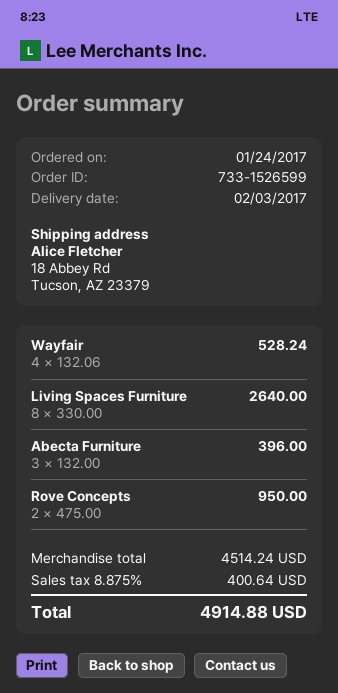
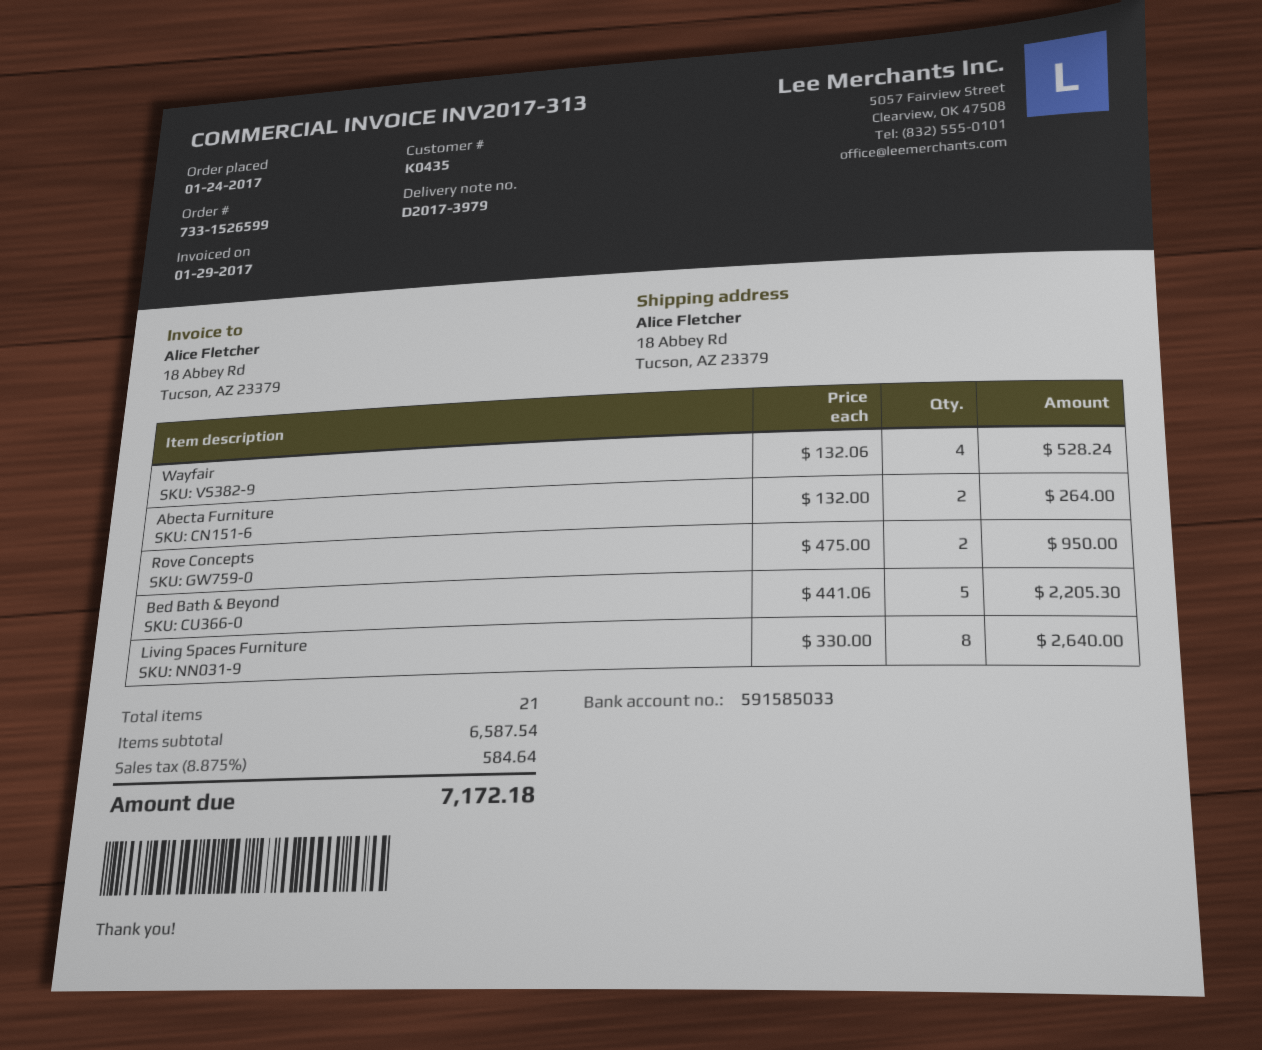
Abecta Furniture: 3 x 132.00 = 396.00 -> 2 x 132.00 = 264.00
Bed Bath & Beyond: none -> 5 x 441.06 = 2205.30
subtotal: 4514.24 -> 6587.54
tax: 8.875% = 400.64 -> 8.875% = 584.64
total: 4914.88 -> 7172.18

